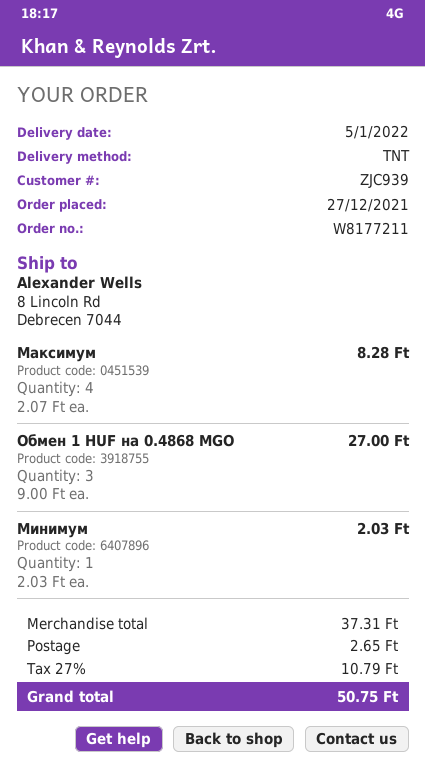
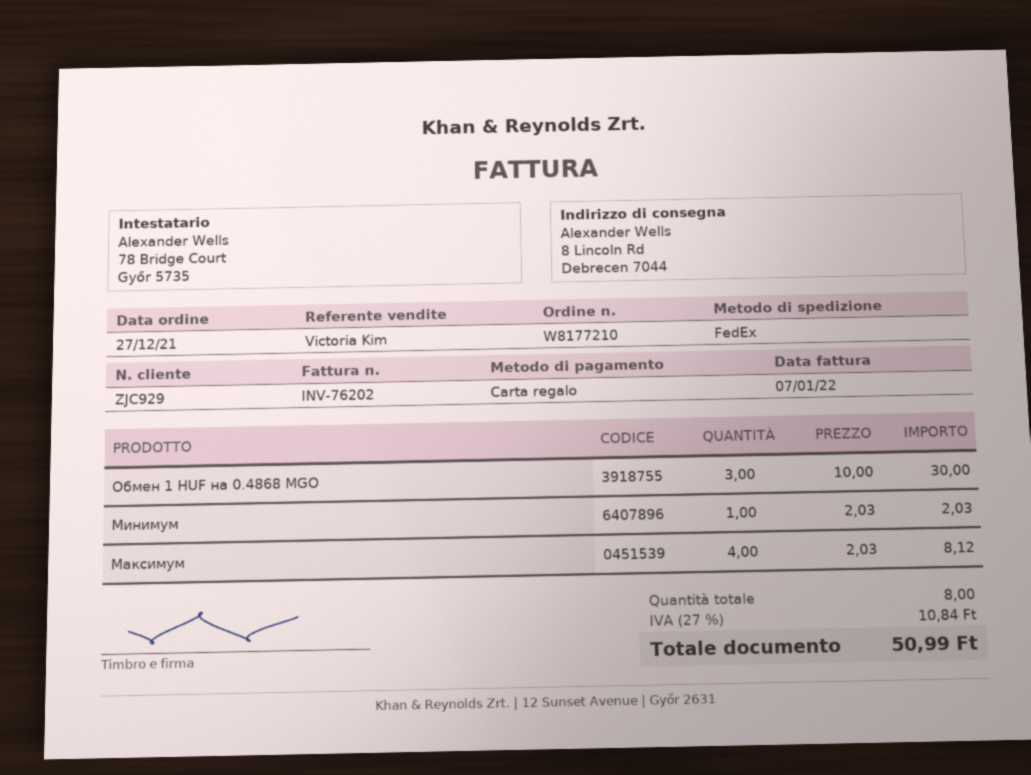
order number: W8177211 -> W8177210
customer number: ZJC939 -> ZJC929
shipping method: TNT -> FedEx
Максимум: 4 x 2.07 = 8.28 -> 4 x 2.03 = 8.12
Обмен 1 HUF на 0.4868 MGO: 3 x 9.00 = 27.00 -> 3 x 10.00 = 30.00
shipping: 2.65 -> none
tax: 27% = 10.79 -> 27% = 10.84
total: 50.75 -> 50.99

